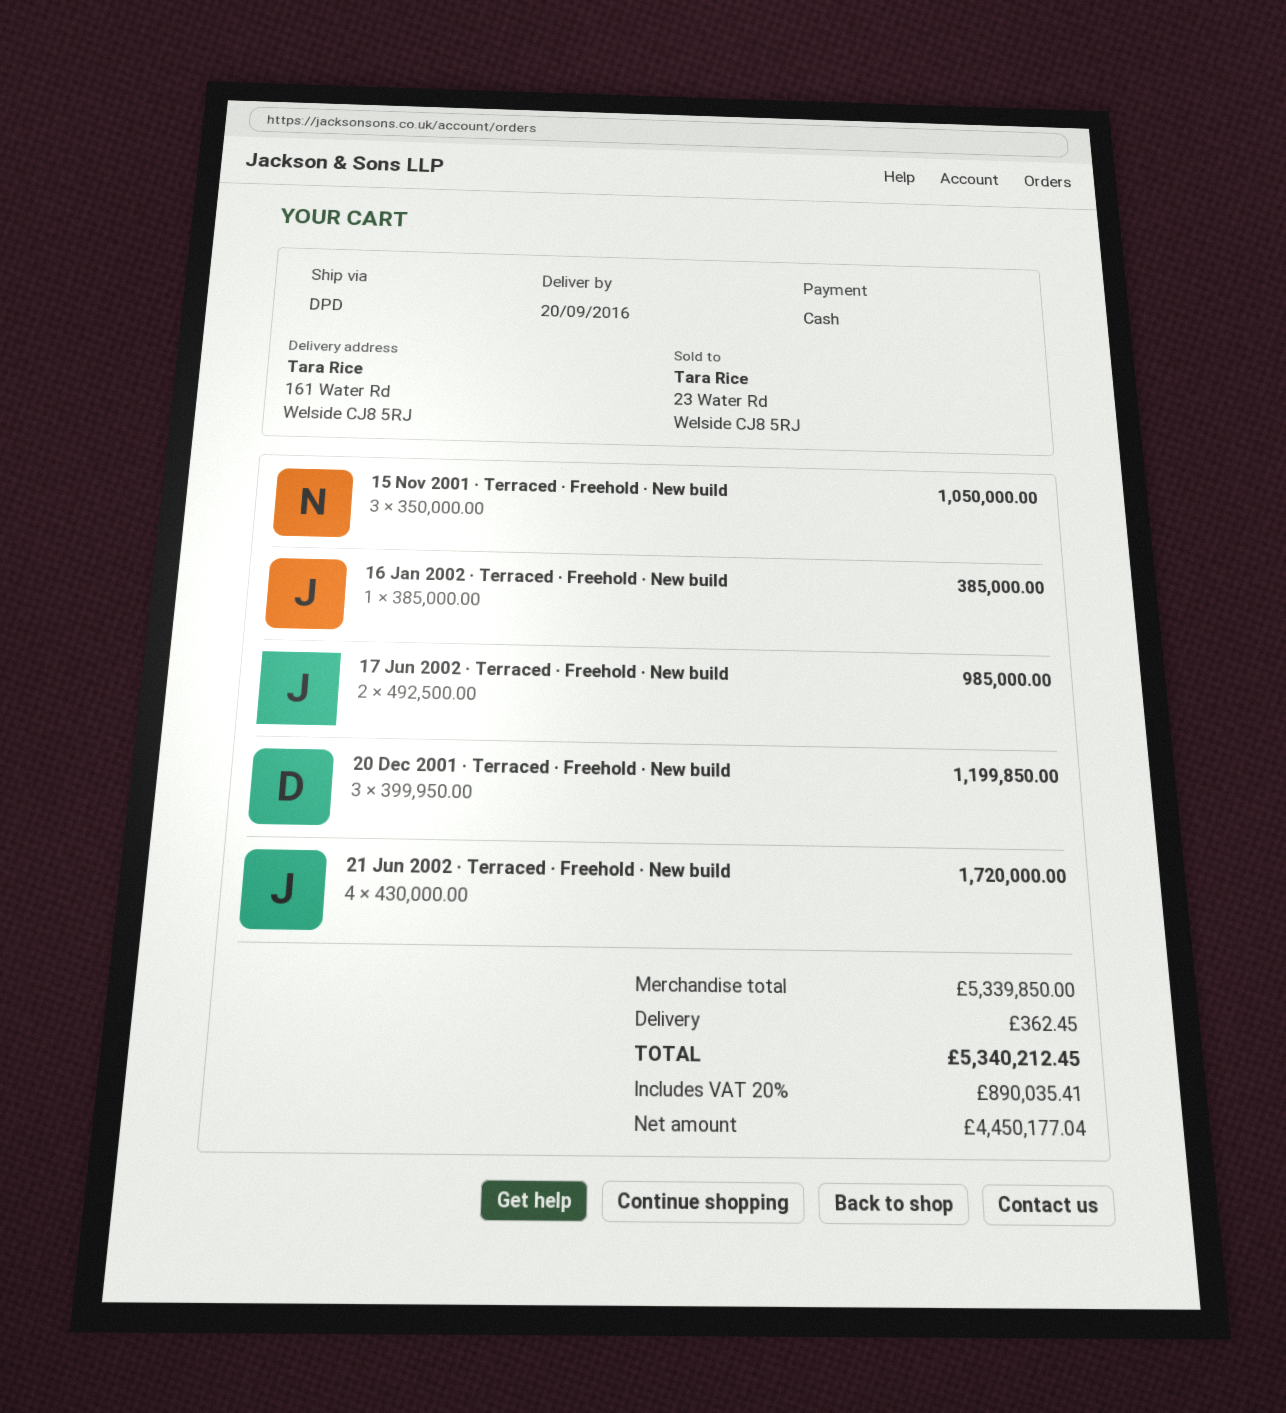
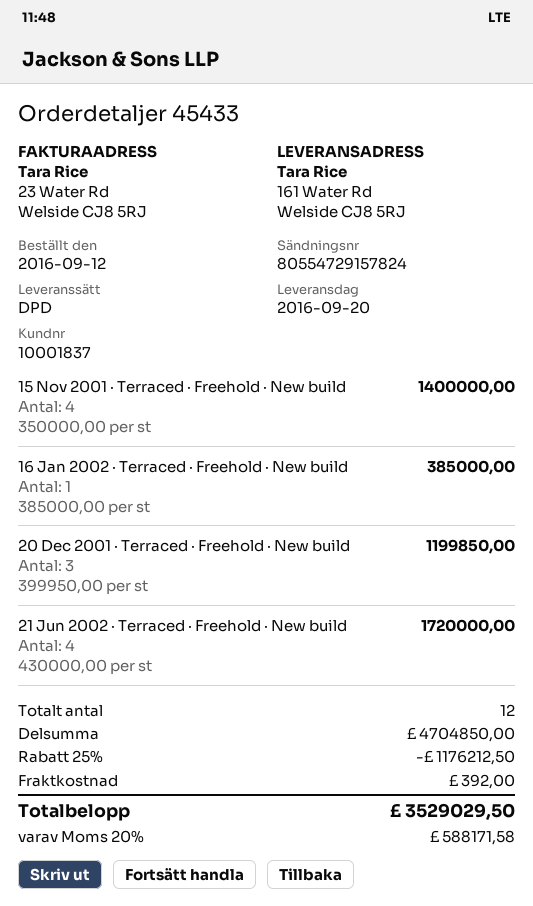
15 Nov 2001 · Terraced · Freehold · New build: 3 x 350000.00 = 1050000.00 -> 4 x 350000.00 = 1400000.00
17 Jun 2002 · Terraced · Freehold · New build: 2 x 492500.00 = 985000.00 -> none
subtotal: 5339850.00 -> 4704850.00
discount: none -> 25% = 1176212.50
shipping: 362.45 -> 392.00
tax: 20% = 890035.41 -> 20% = 588171.58
total: 5340212.45 -> 3529029.50

